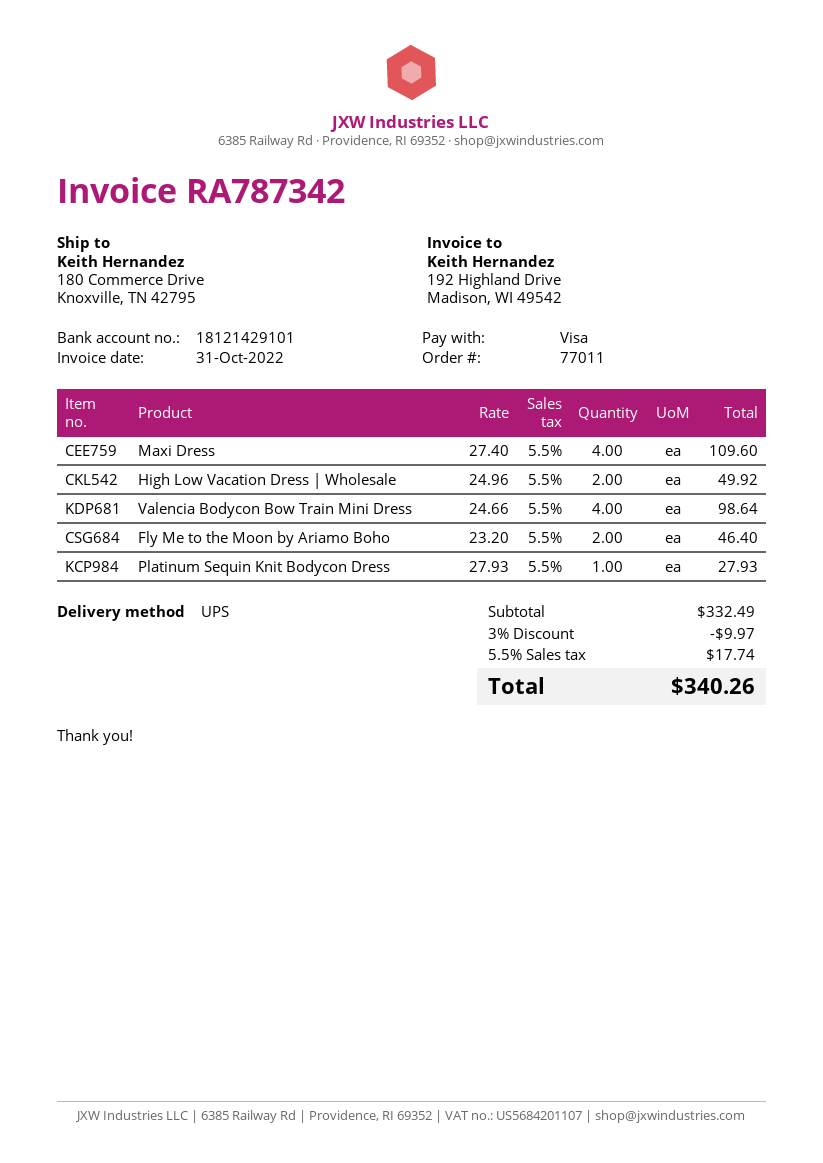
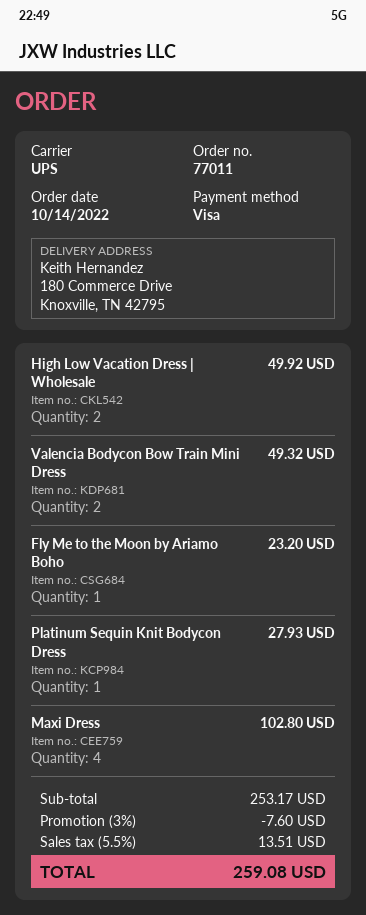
Maxi Dress: 4 for 109.60 -> 4 for 102.80
Valencia Bodycon Bow Train Mini Dress: 4 for 98.64 -> 2 for 49.32
Fly Me to the Moon by Ariamo Boho: 2 for 46.40 -> 1 for 23.20
subtotal: 332.49 -> 253.17
discount: 3% = 9.97 -> 3% = 7.60
tax: 5.5% = 17.74 -> 5.5% = 13.51
total: 340.26 -> 259.08

